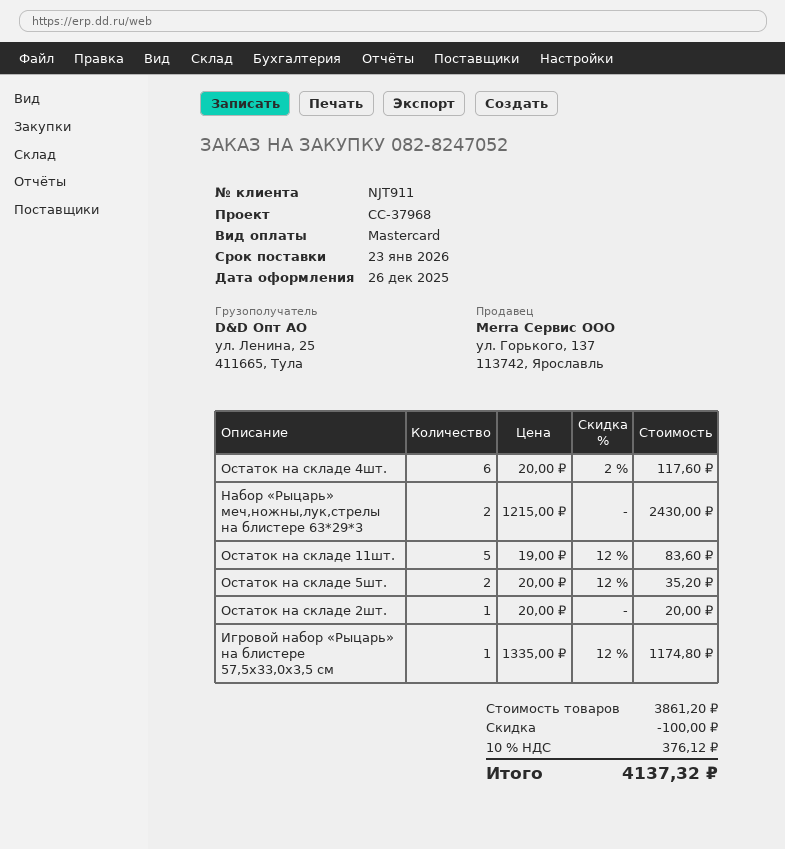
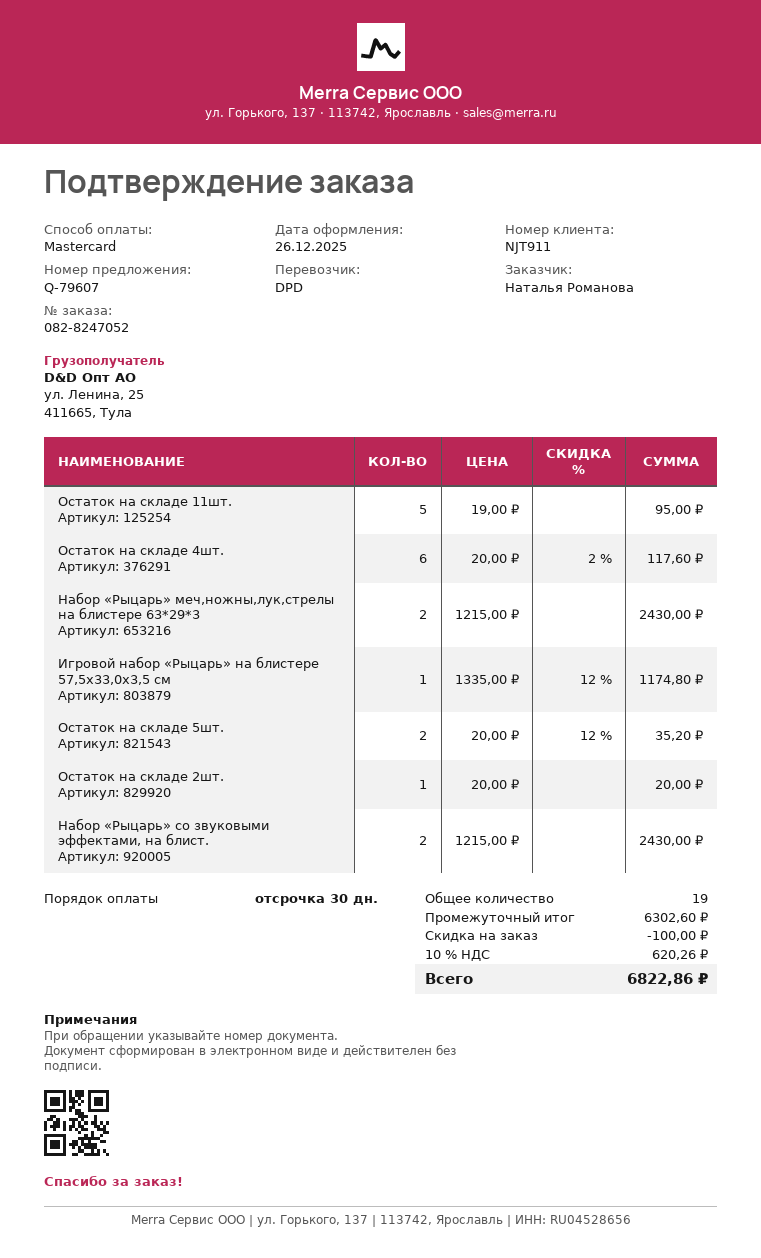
Остаток на складе 11шт.: 5 x 19.00 - 12% = 83.60 -> 5 x 19.00 = 95.00
Набор «Рыцарь» со звуковыми эффектами, на блист.: none -> 2 x 1215.00 = 2430.00
subtotal: 3861.20 -> 6302.60
tax: 10% = 376.12 -> 10% = 620.26
total: 4137.32 -> 6822.86

